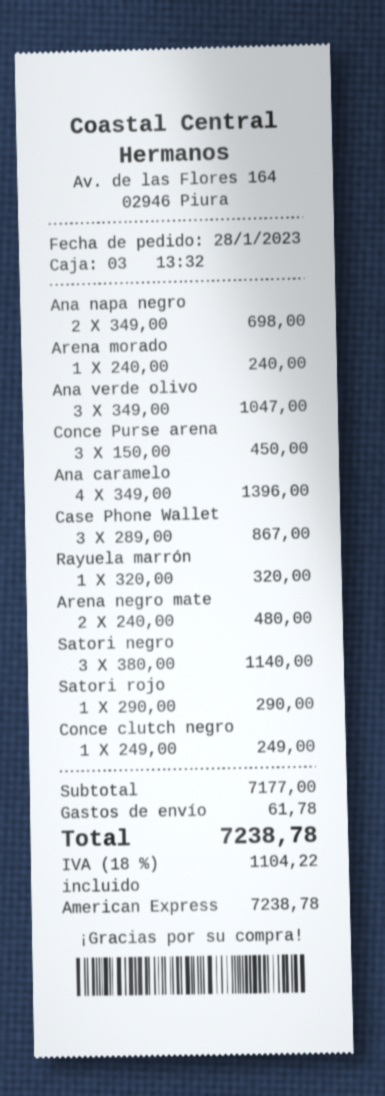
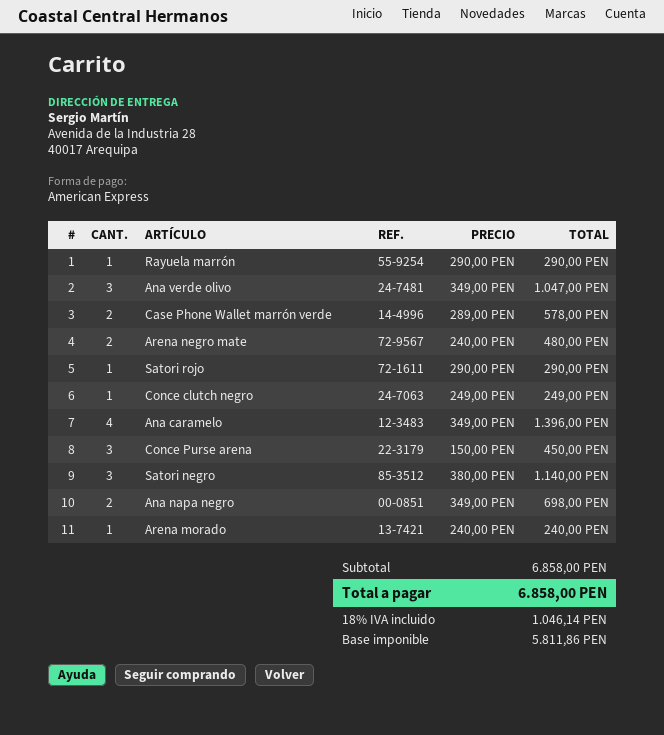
Case Phone Wallet: 3 x 289.00 = 867.00 -> 2 x 289.00 = 578.00
Rayuela marrón: 1 x 320.00 = 320.00 -> 1 x 290.00 = 290.00
subtotal: 7177.00 -> 6858.00
shipping: 61.78 -> none
tax: 18% = 1104.22 -> 18% = 1046.14
total: 7238.78 -> 6858.00

